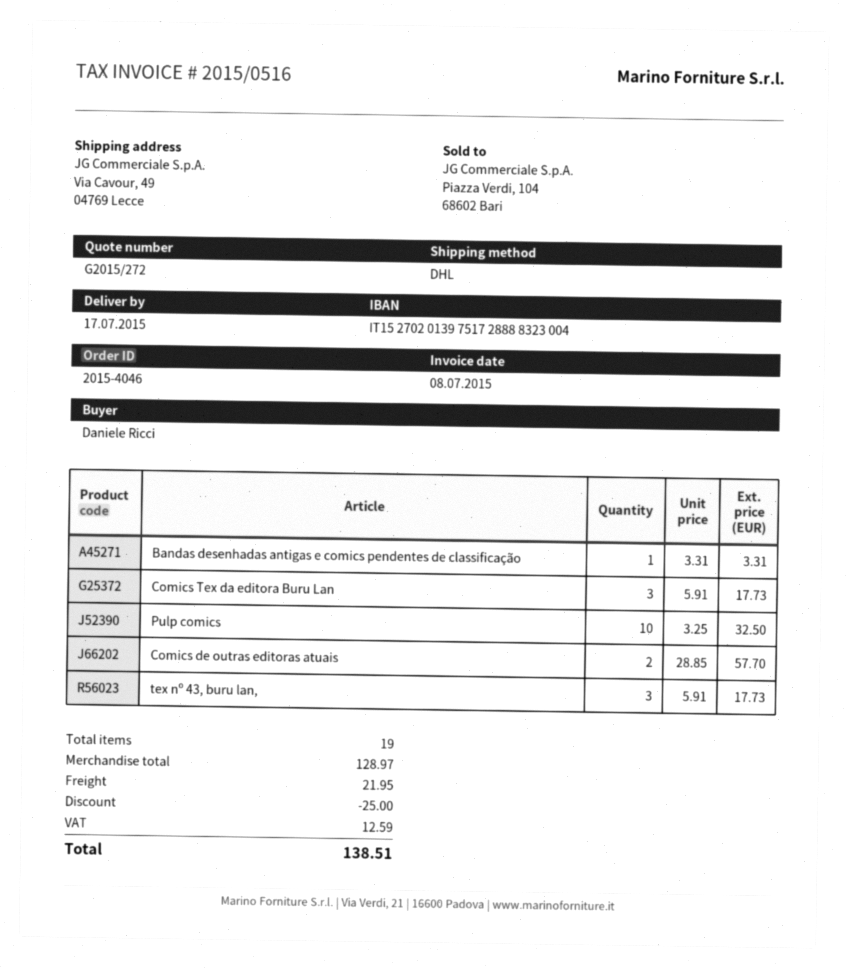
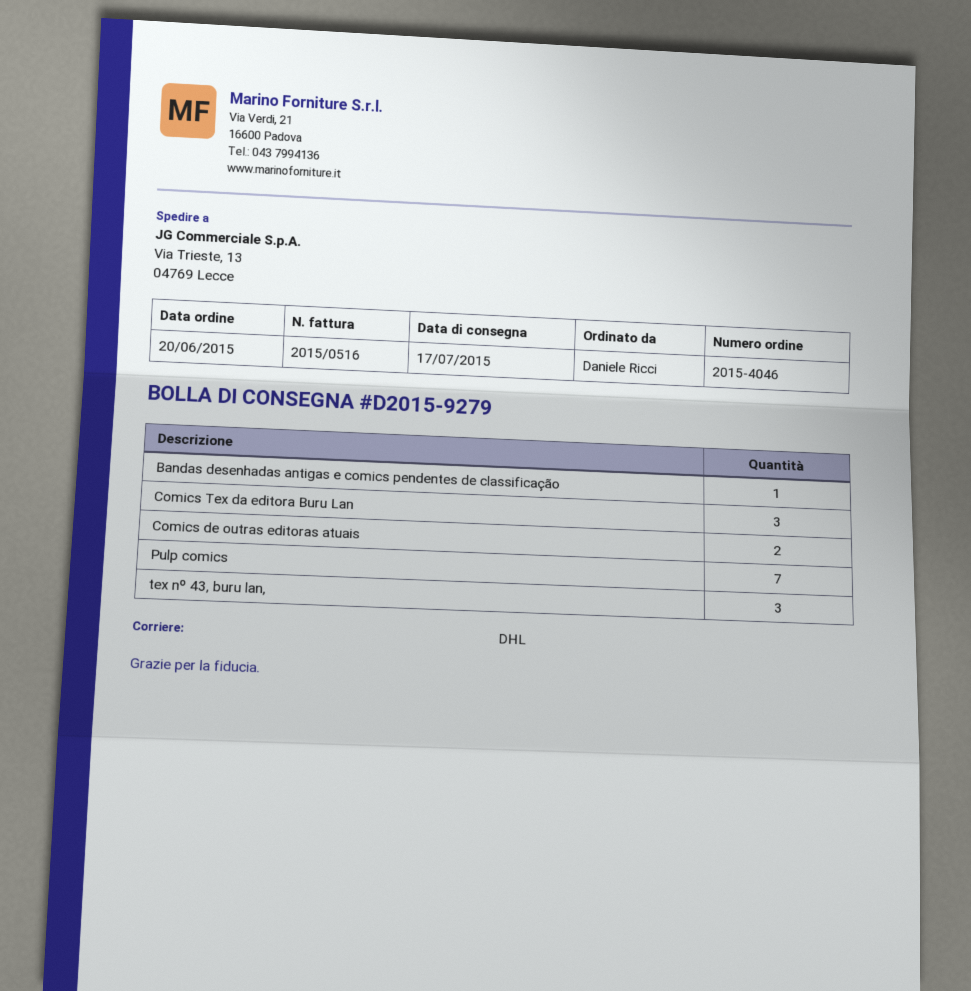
ship to: Via Cavour, 49, 04769 Lecce -> Via Trieste, 13, 04769 Lecce
Pulp comics: 10 -> 7

